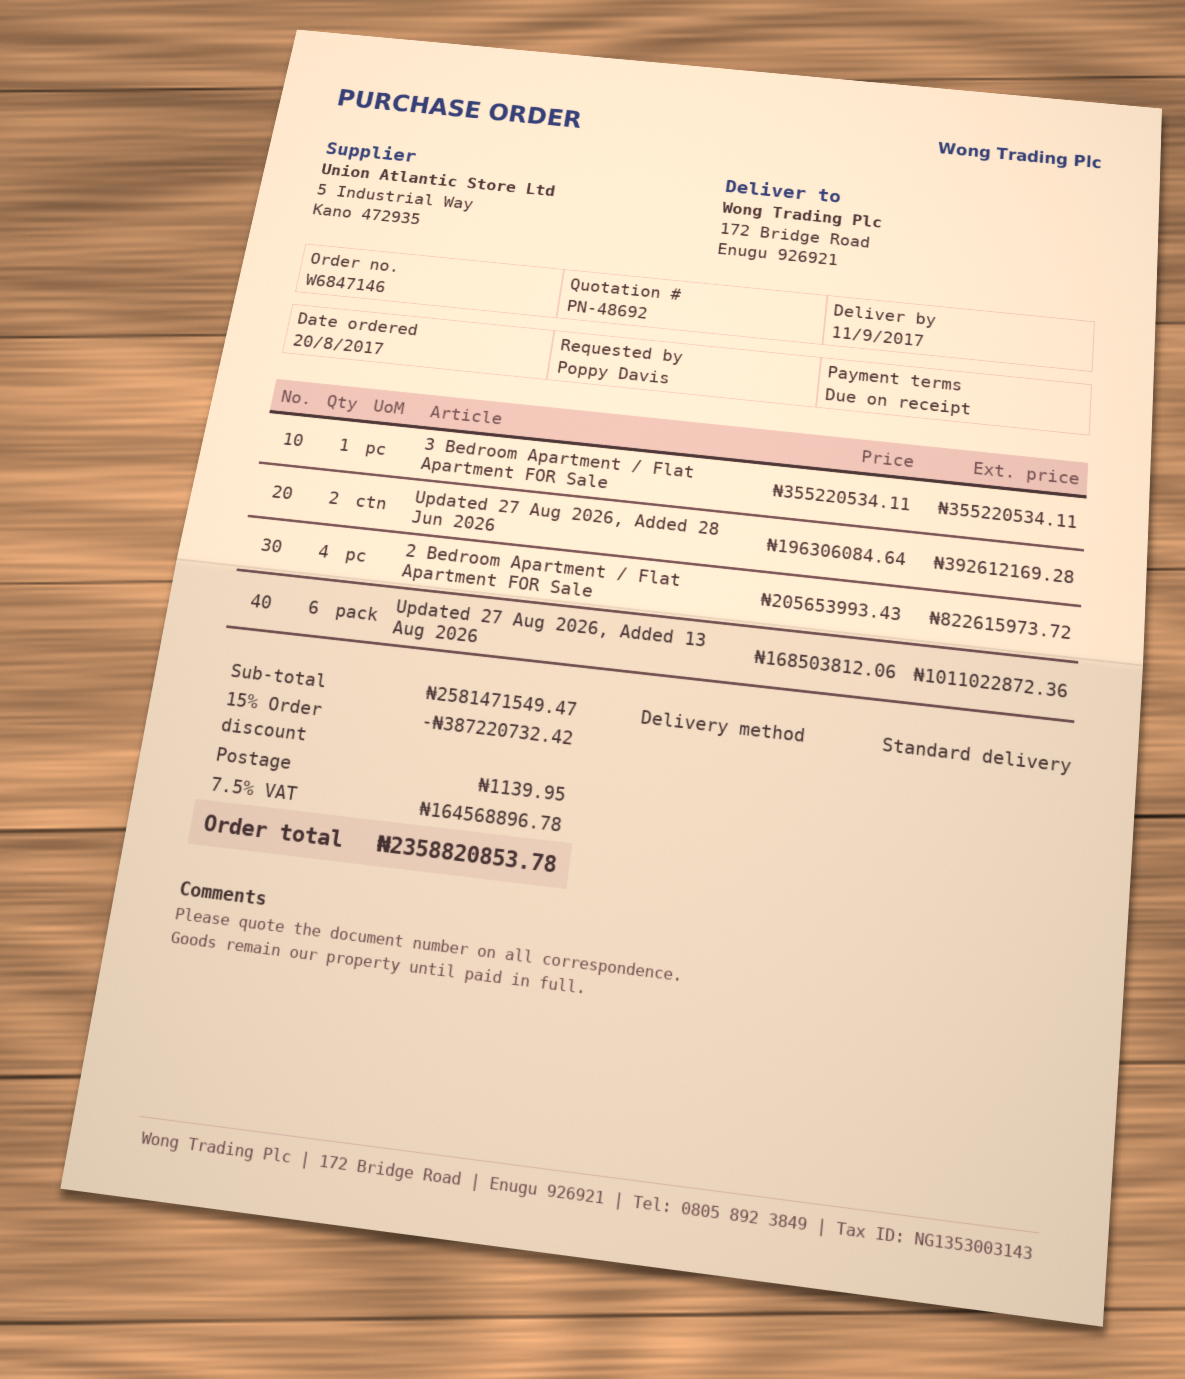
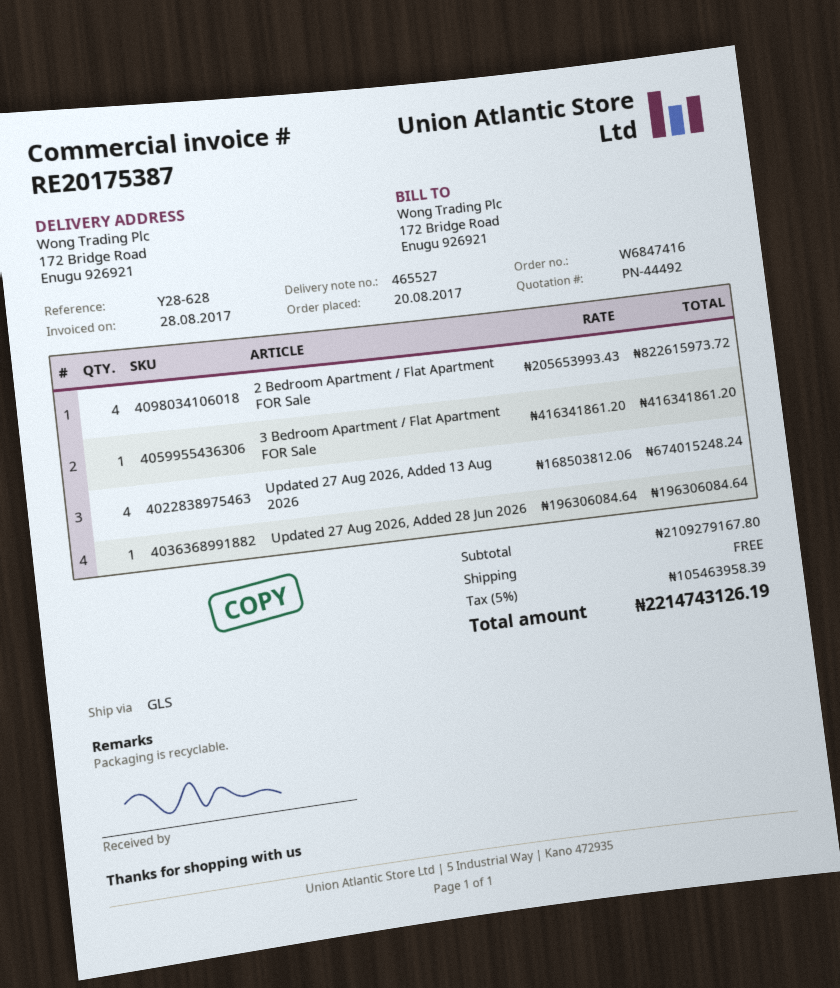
quote number: PN-48692 -> PN-44492
order number: W6847146 -> W6847416
shipping method: standard -> GLS
3 Bedroom Apartment / Flat Apartment FOR Sale: 1 x 355220534.11 = 355220534.11 -> 1 x 416341861.20 = 416341861.20
Updated 27 Aug 2026, Added 28 Jun 2026: 2 x 196306084.64 = 392612169.28 -> 1 x 196306084.64 = 196306084.64
Updated 27 Aug 2026, Added 13 Aug 2026: 6 x 168503812.06 = 1011022872.36 -> 4 x 168503812.06 = 674015248.24
subtotal: 2581471549.47 -> 2109279167.80
discount: 15% = 387220732.42 -> none
shipping: 1139.95 -> 0.00
tax: 7.5% = 164568896.78 -> 5% = 105463958.39
total: 2358820853.78 -> 2214743126.19

